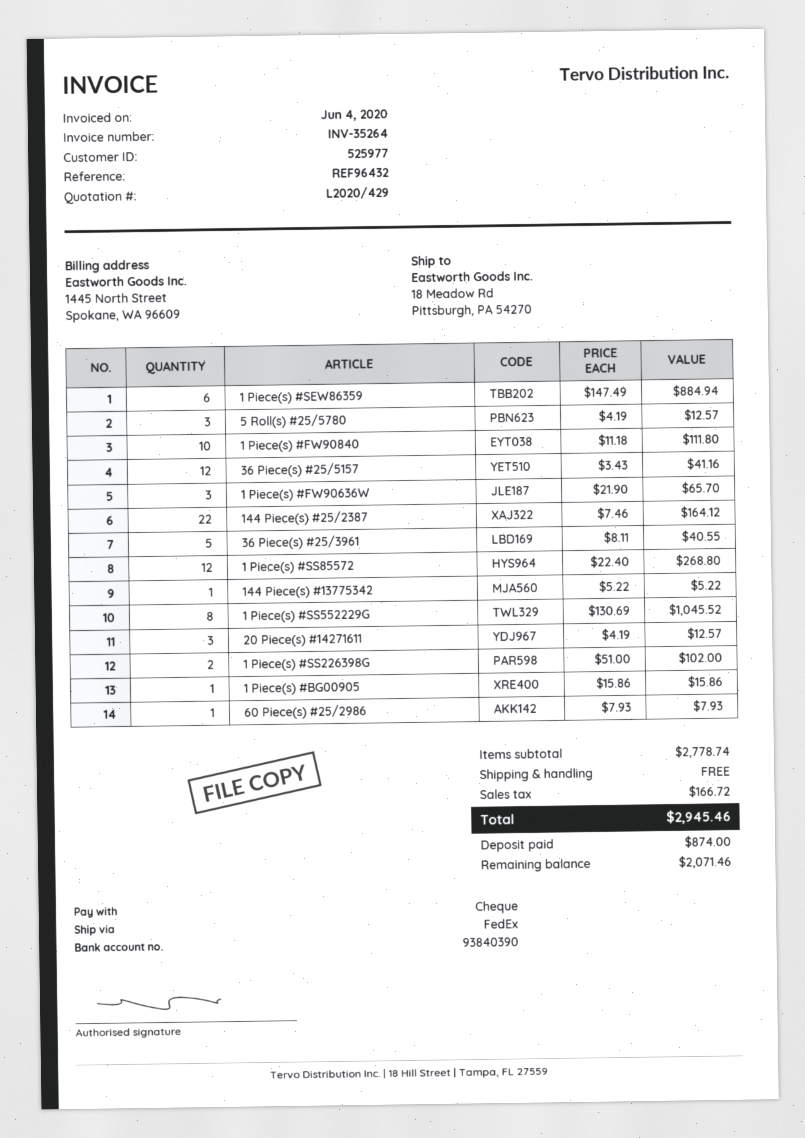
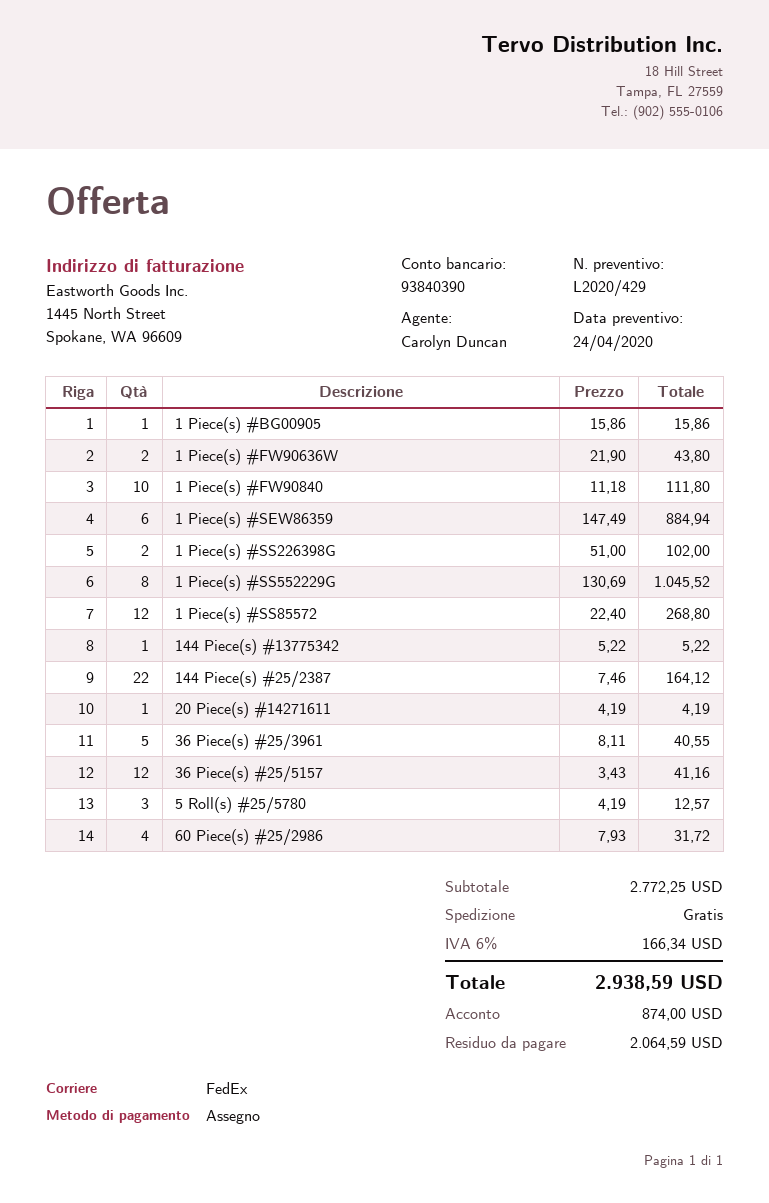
1 Piece(s) #FW90636W: 3 x 21.90 = 65.70 -> 2 x 21.90 = 43.80
20 Piece(s) #14271611: 3 x 4.19 = 12.57 -> 1 x 4.19 = 4.19
60 Piece(s) #25/2986: 1 x 7.93 = 7.93 -> 4 x 7.93 = 31.72
subtotal: 2778.74 -> 2772.25
tax: 166.72 -> 166.34
total: 2945.46 -> 2938.59
balance: 2071.46 -> 2064.59

